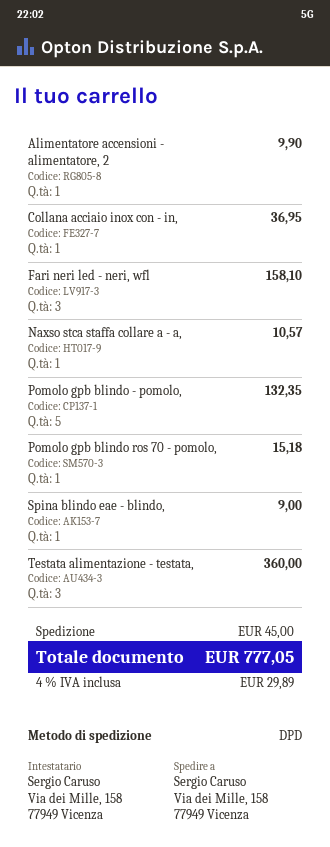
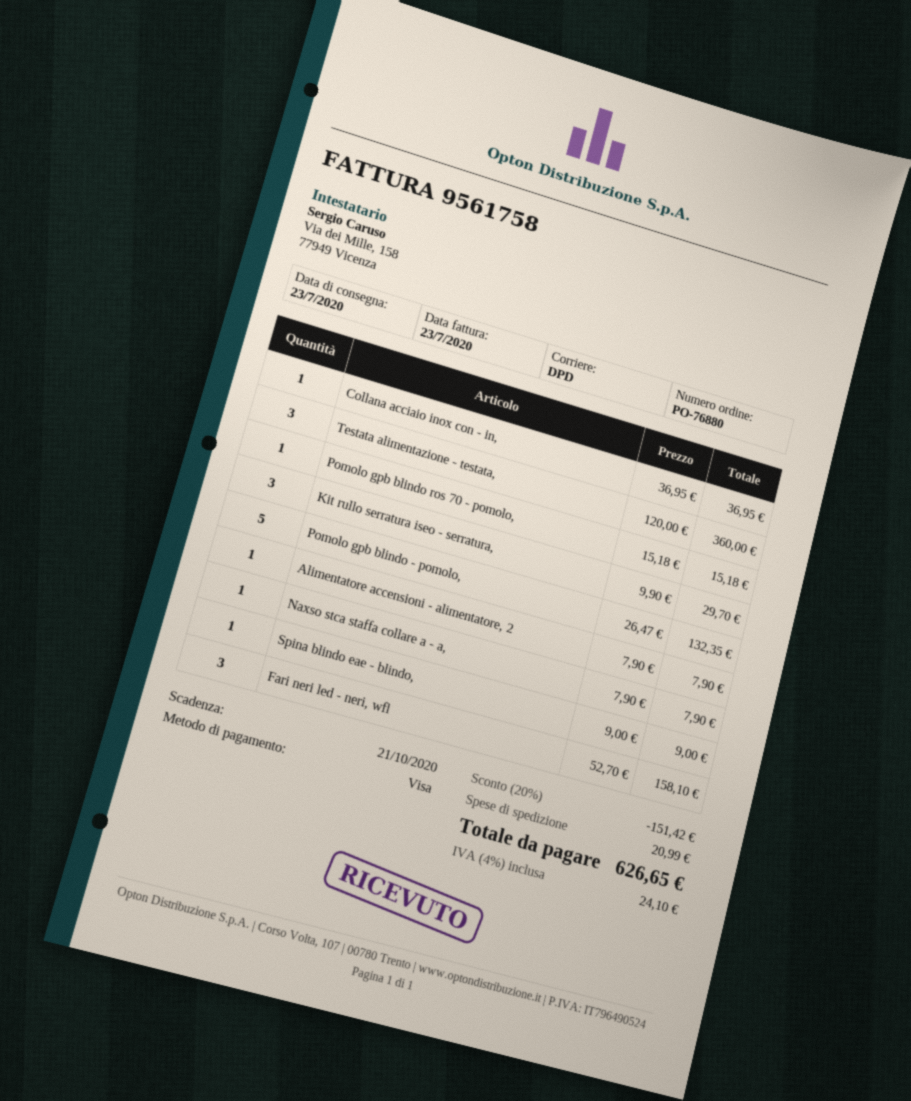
Alimentatore accensioni - alimentatore, 2: 1 for 9.90 -> 1 for 7.90
Naxso stca staffa collare a - a,: 1 for 10.57 -> 1 for 7.90
Kit rullo serratura iseo - serratura,: none -> 3 for 29.70
discount: none -> 20% = 151.42
shipping: 45.00 -> 20.99
tax: 4% = 29.89 -> 4% = 24.10
total: 777.05 -> 626.65

